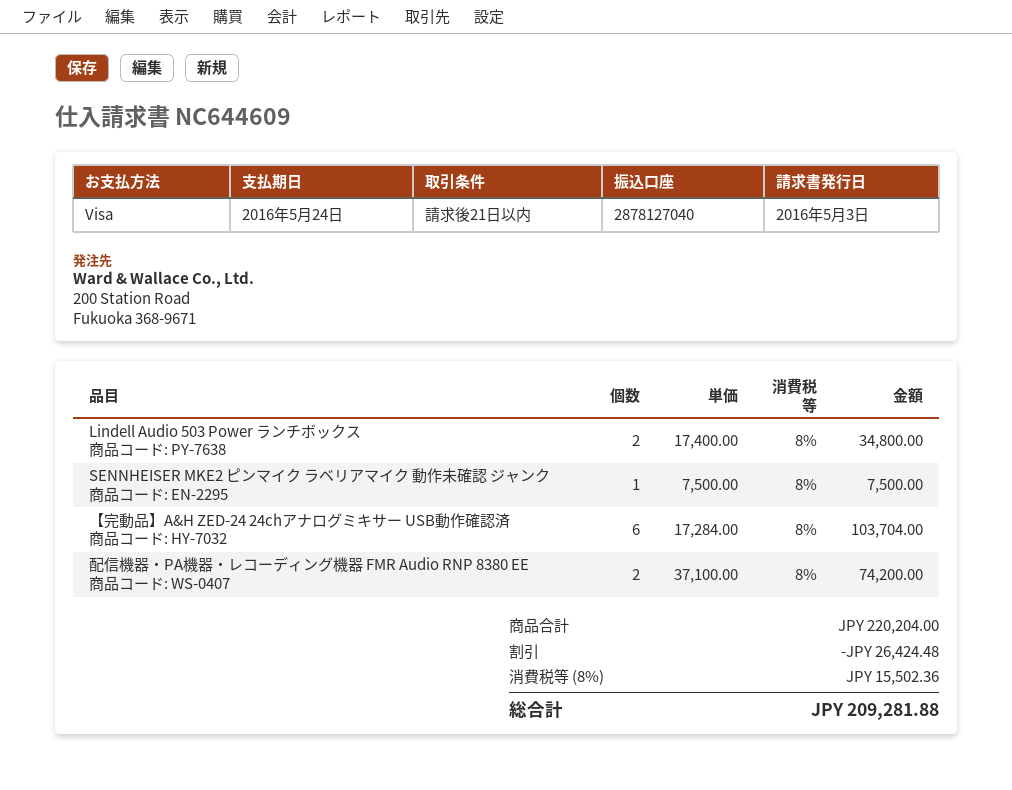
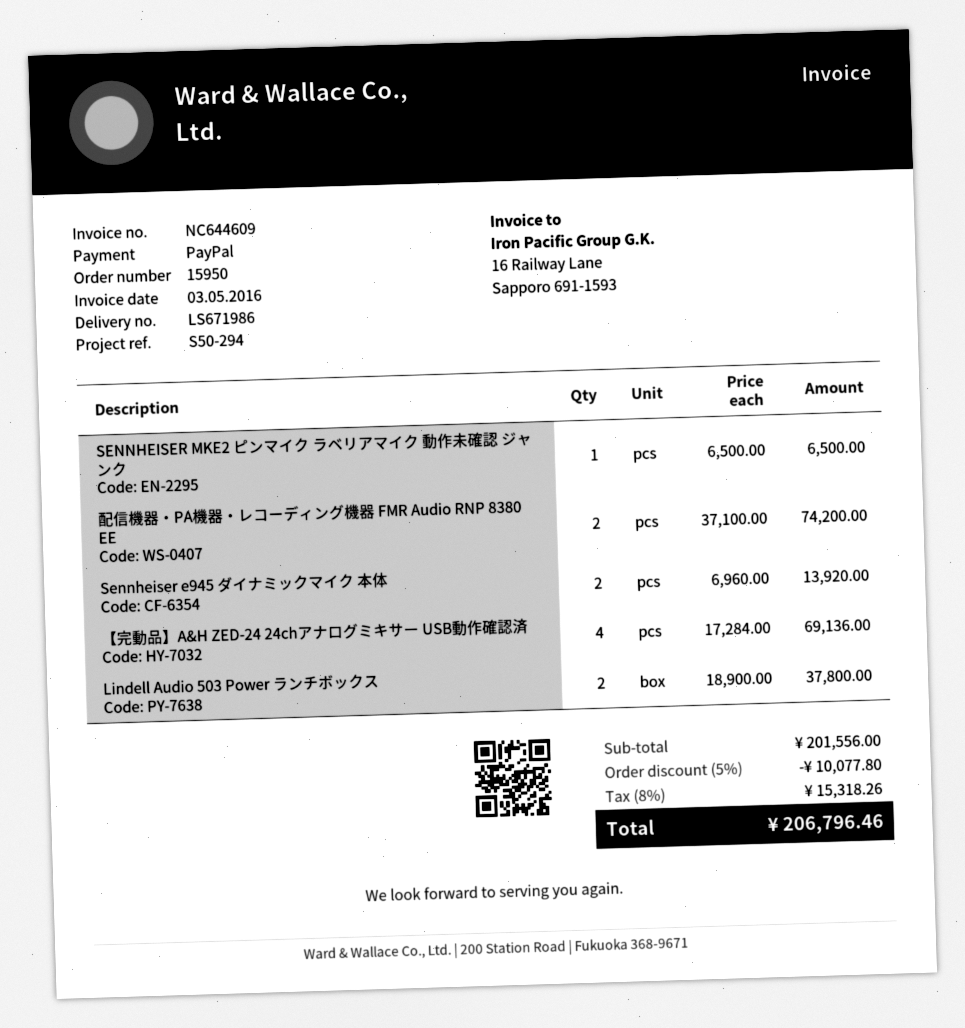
payment method: Visa -> PayPal
Lindell Audio 503 Power ランチボックス: 2 x 17400.00 = 34800.00 -> 2 x 18900.00 = 37800.00
SENNHEISER MKE2 ピンマイク ラベリアマイク 動作未確認 ジャンク: 1 x 7500.00 = 7500.00 -> 1 x 6500.00 = 6500.00
【完動品】A&H ZED-24 24chアナログミキサー USB動作確認済: 6 x 17284.00 = 103704.00 -> 4 x 17284.00 = 69136.00
Sennheiser e945 ダイナミックマイク 本体: none -> 2 x 6960.00 = 13920.00
subtotal: 220204.00 -> 201556.00
discount: 26424.48 -> 10077.80
tax: 8% = 15502.36 -> 8% = 15318.26
total: 209281.88 -> 206796.46

